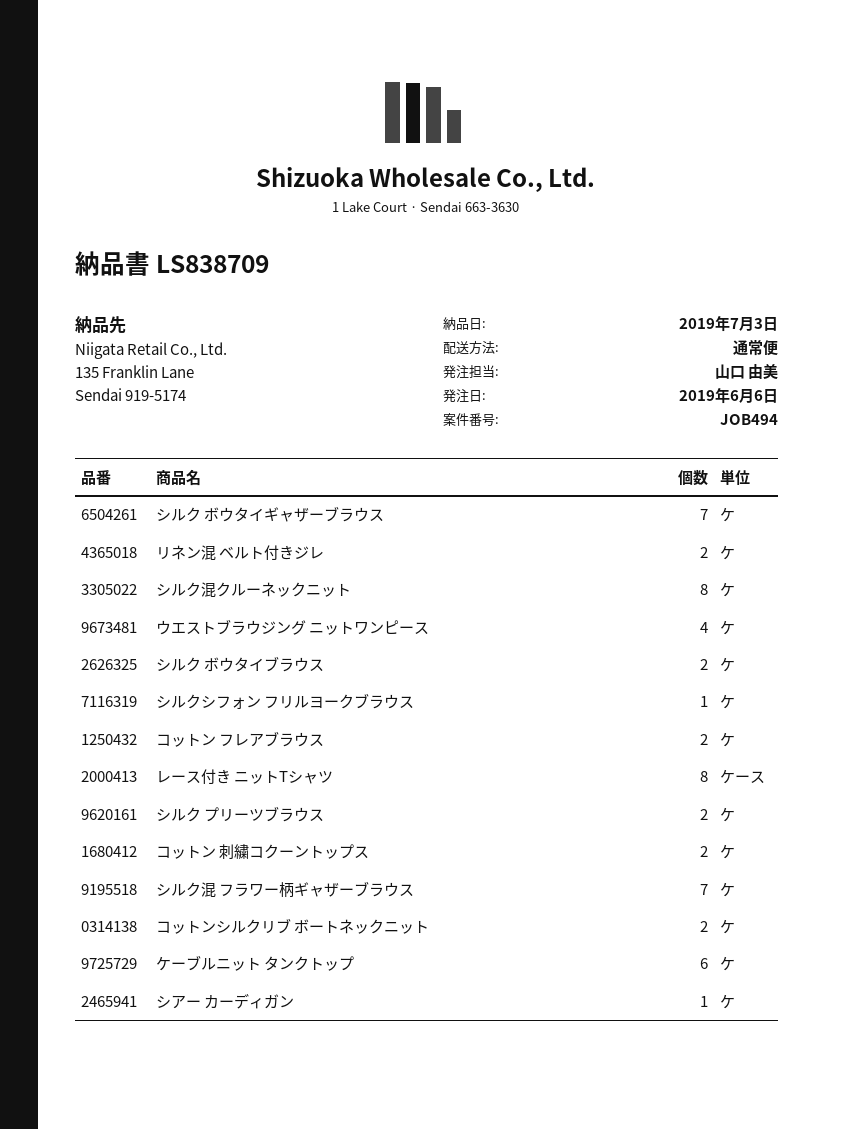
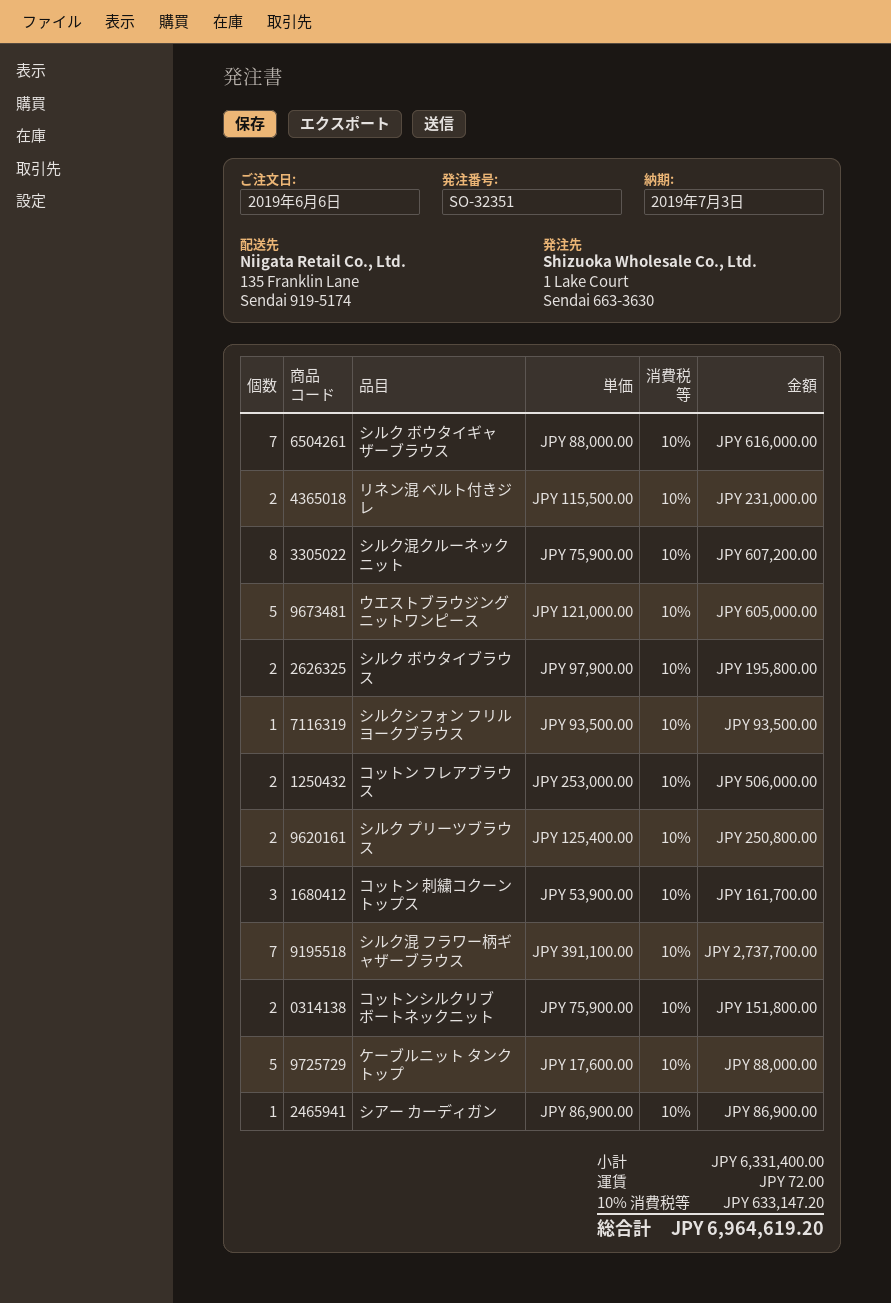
ウエストブラウジング ニットワンピース: 4 -> 5
レース付き ニットTシャツ: 8 -> none
コットン 刺繍コクーントップス: 2 -> 3
ケーブルニット タンクトップ: 6 -> 5

